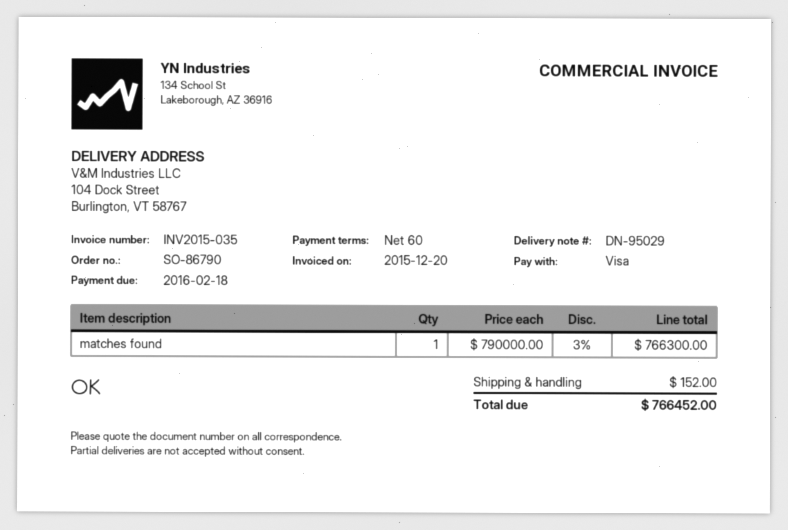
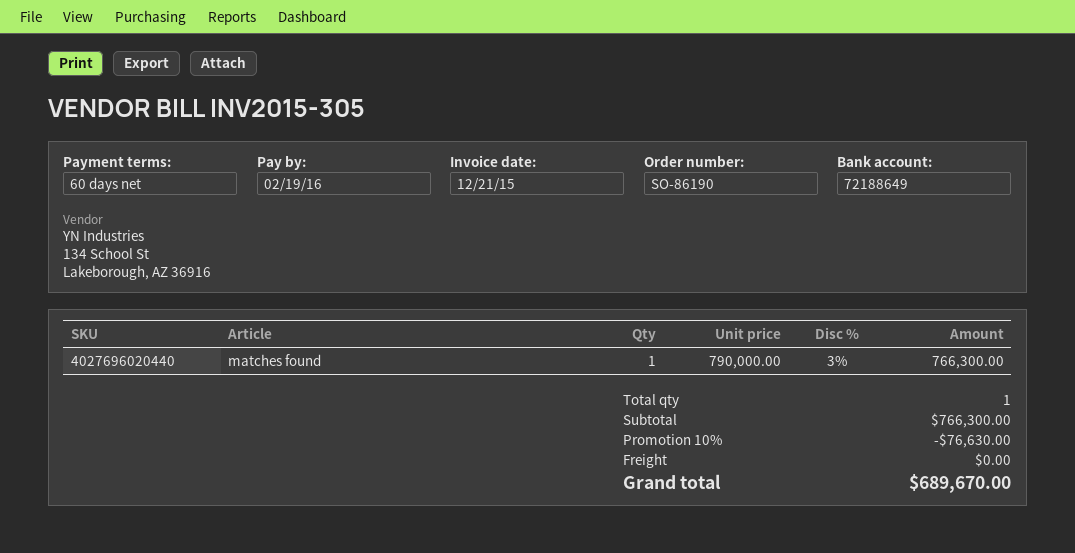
order number: SO-86790 -> SO-86190
invoice number: INV2015-035 -> INV2015-305
invoice date: 2015-12-20 -> 2015-12-21
due date: 2016-02-18 -> 2016-02-19
discount: none -> 10% = 76630.00
shipping: 152.00 -> 0.00
total: 766452.00 -> 689670.00

